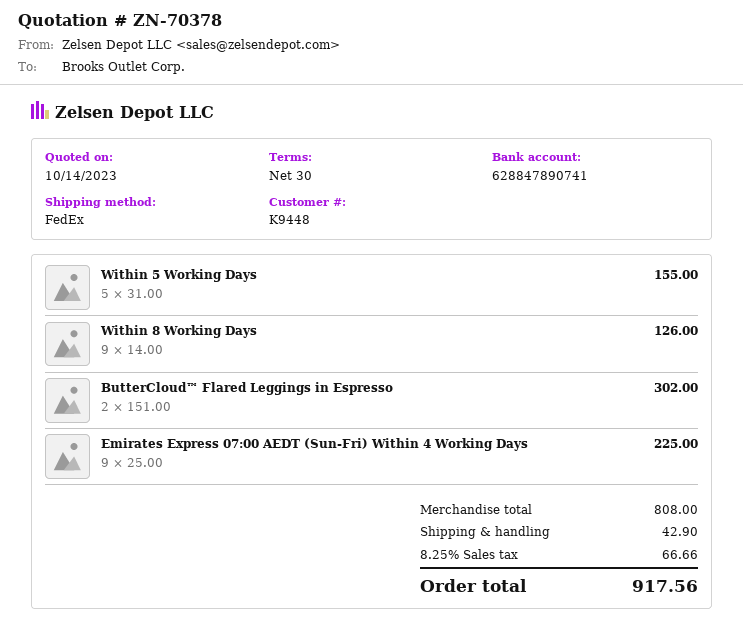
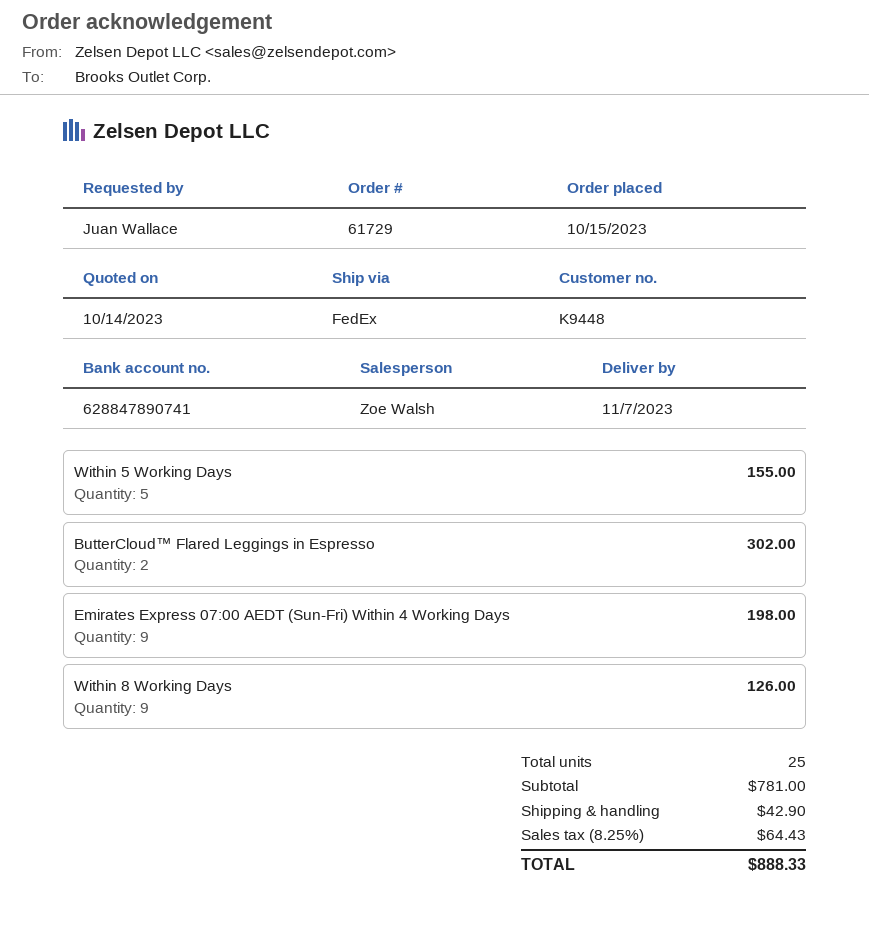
Emirates Express 07:00 AEDT (Sun-Fri) Within 4 Working Days: 9 for 225.00 -> 9 for 198.00
subtotal: 808.00 -> 781.00
tax: 8.25% = 66.66 -> 8.25% = 64.43
total: 917.56 -> 888.33

